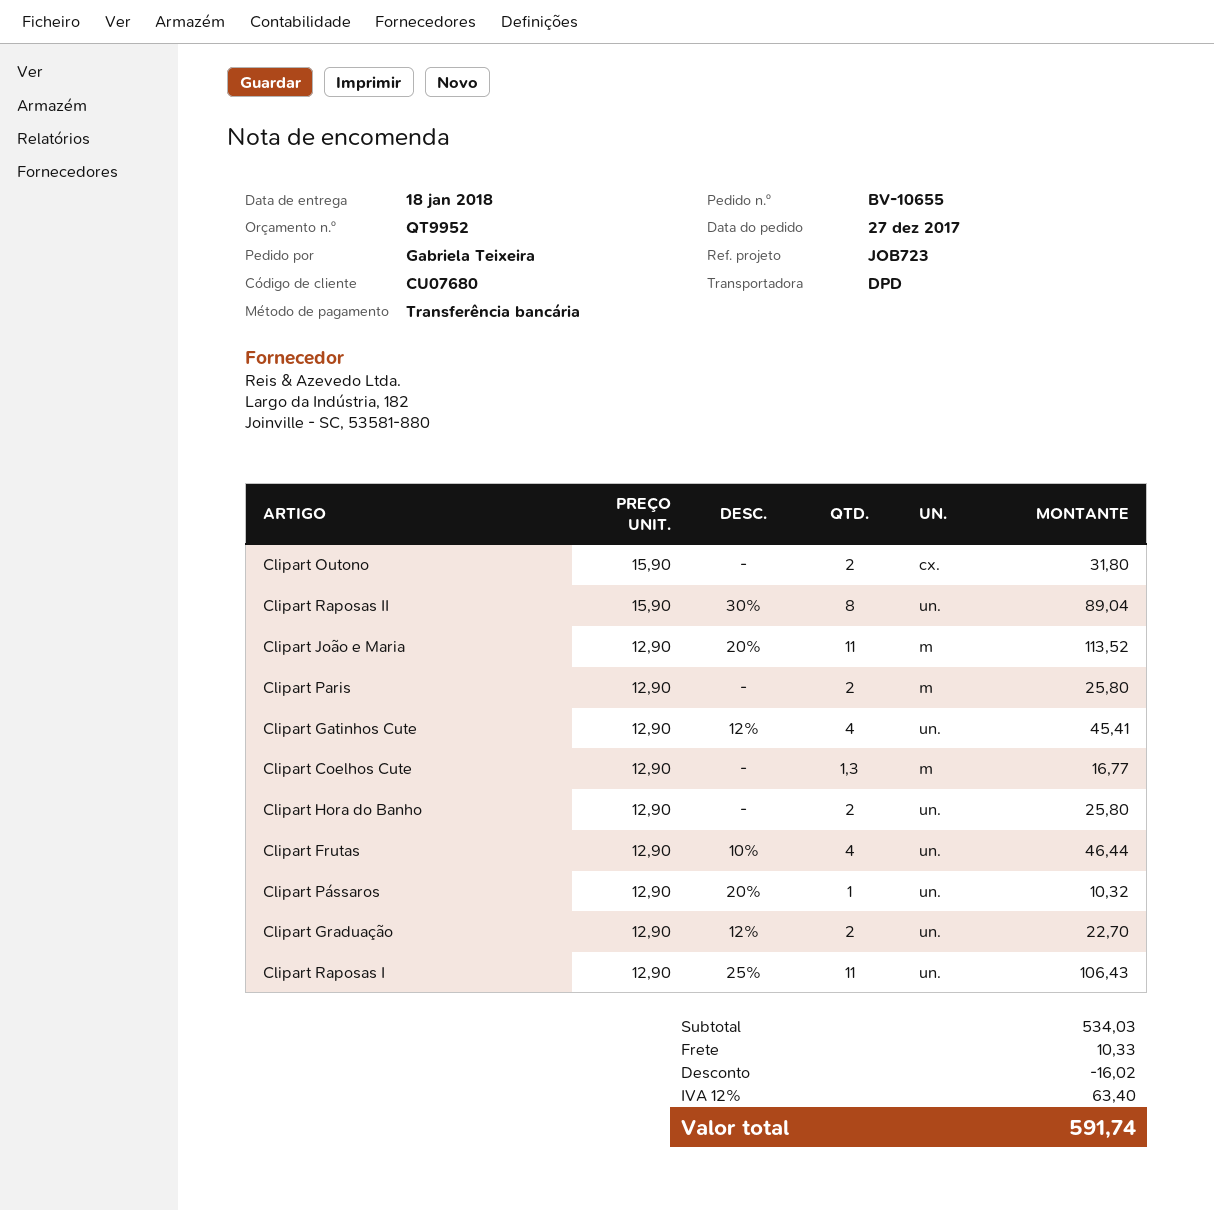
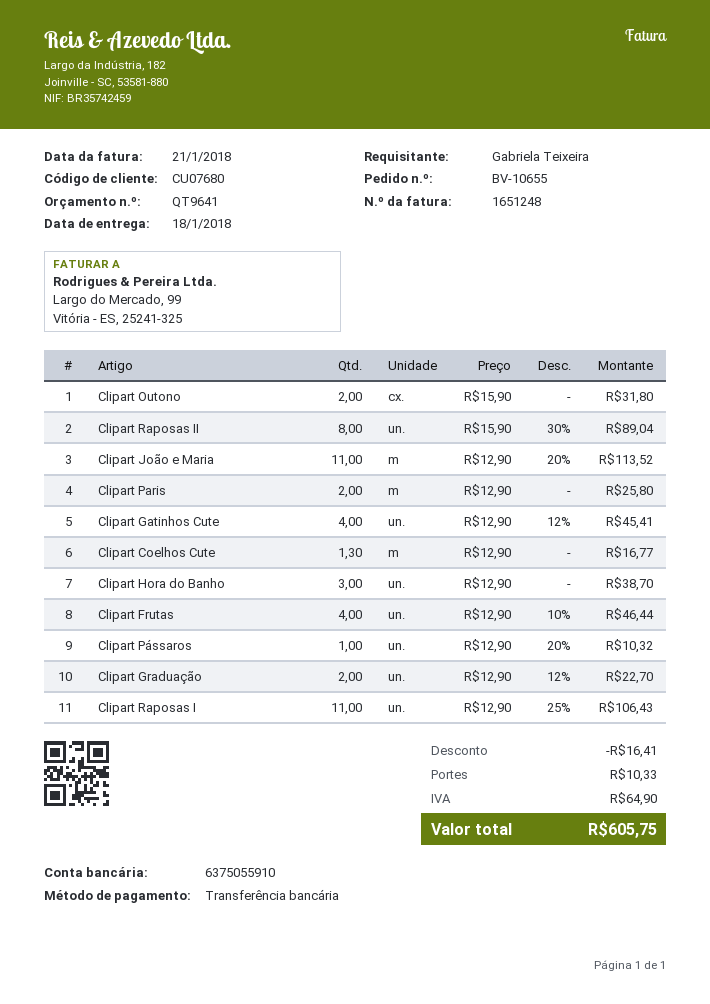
quote number: QT9952 -> QT9641
Clipart Hora do Banho: 2 x 12.90 = 25.80 -> 3 x 12.90 = 38.70
discount: 16.02 -> 16.41
tax: 63.40 -> 64.90
total: 591.74 -> 605.75

